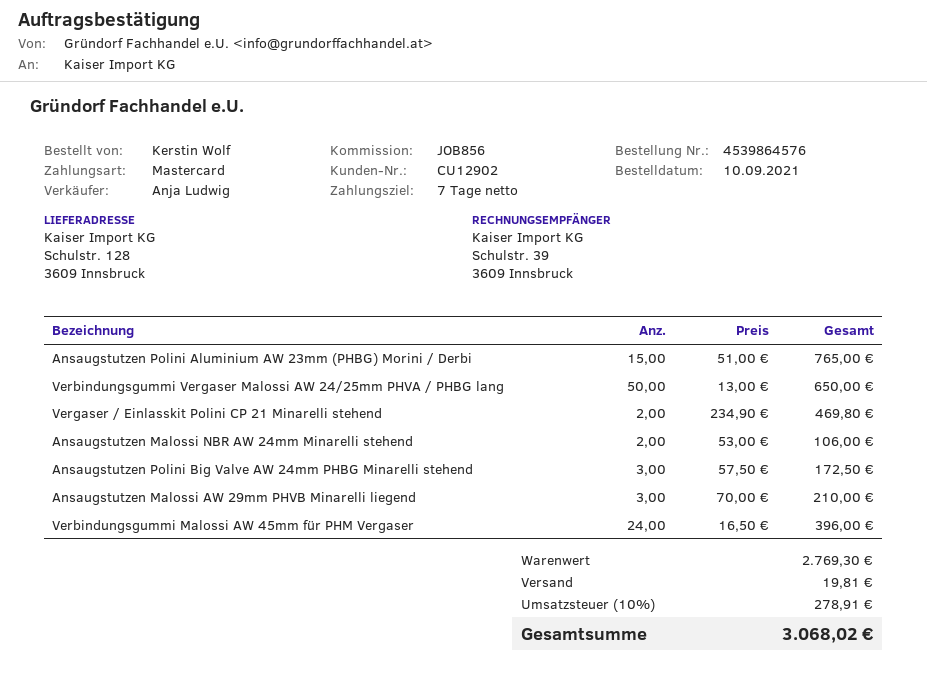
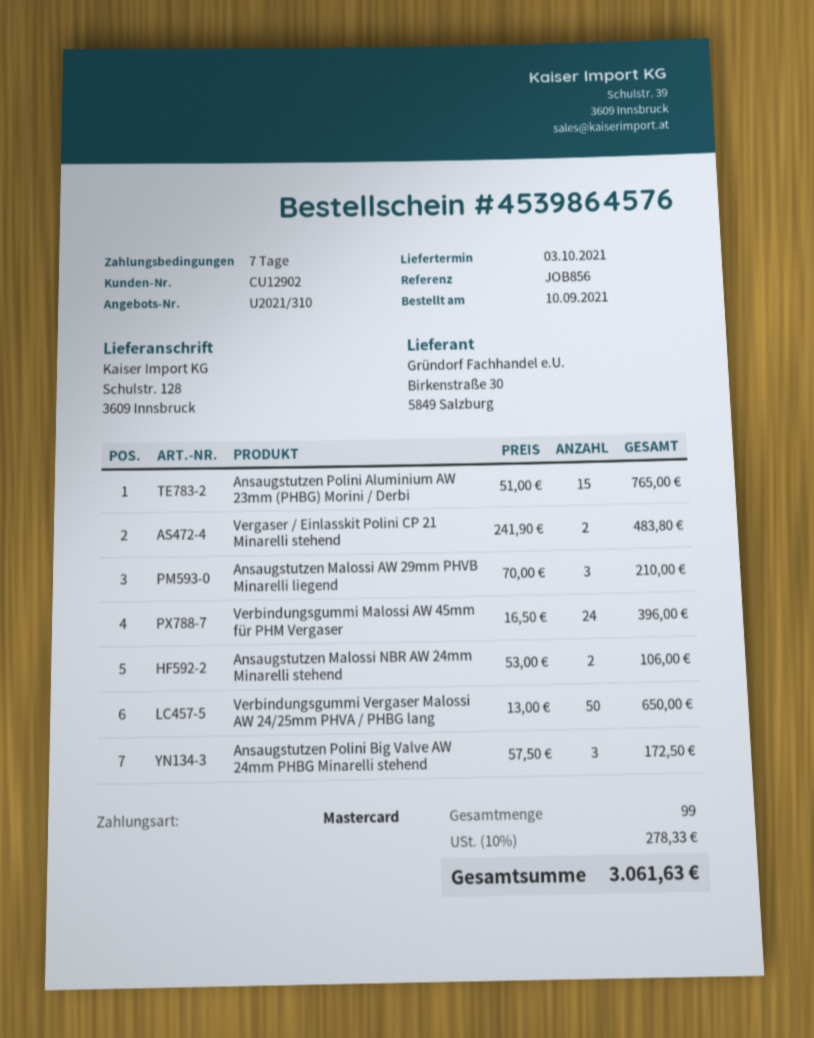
Vergaser / Einlasskit Polini CP 21 Minarelli stehend: 2 x 234.90 = 469.80 -> 2 x 241.90 = 483.80
shipping: 19.81 -> none
tax: 10% = 278.91 -> 10% = 278.33
total: 3068.02 -> 3061.63

